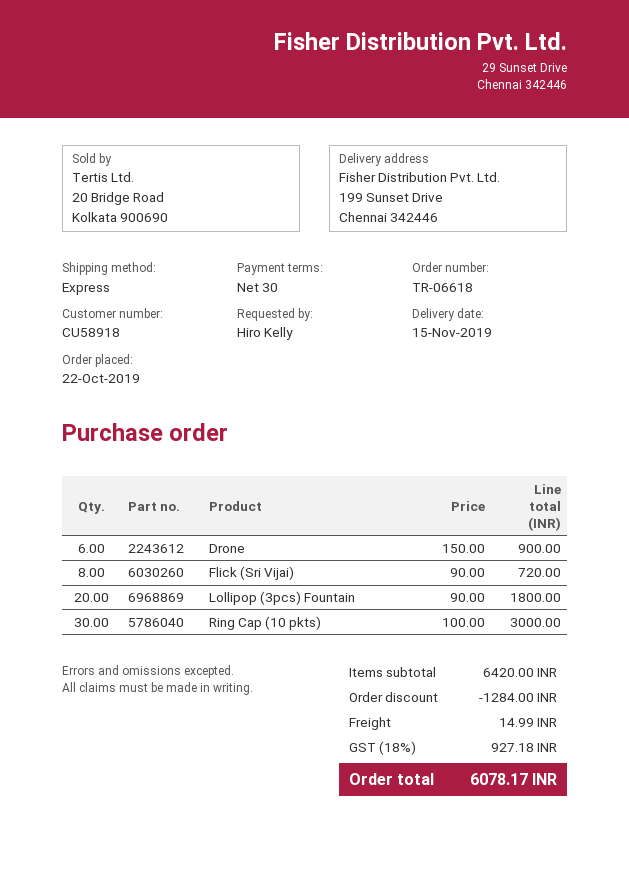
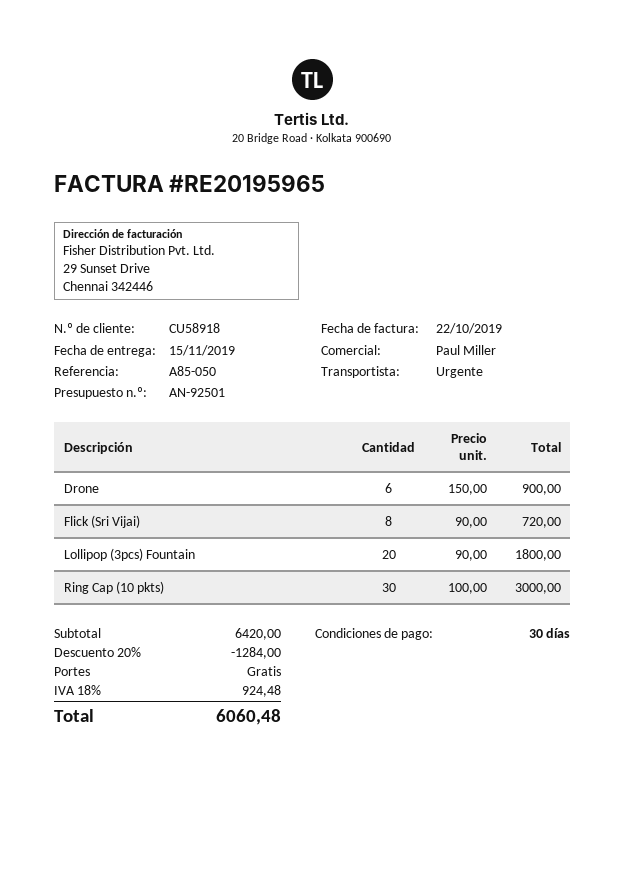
shipping: 14.99 -> 0.00
tax: 18% = 927.18 -> 18% = 924.48
total: 6078.17 -> 6060.48

